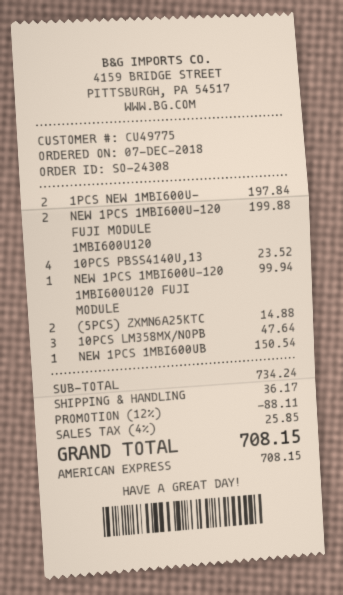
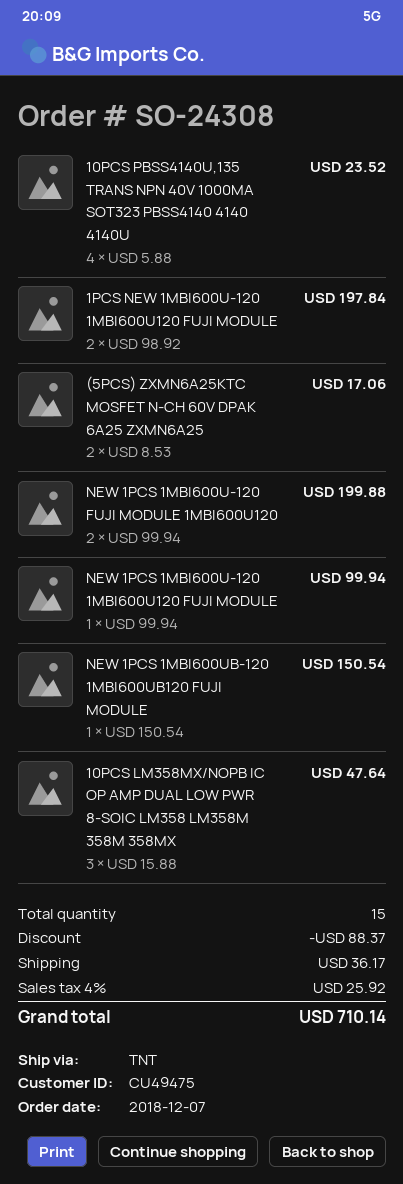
customer number: CU49775 -> CU49475
(5PCS) ZXMN6A25KTC: 2 for 14.88 -> 2 for 17.06
discount: 88.11 -> 88.37
tax: 4% = 25.85 -> 4% = 25.92
total: 708.15 -> 710.14

